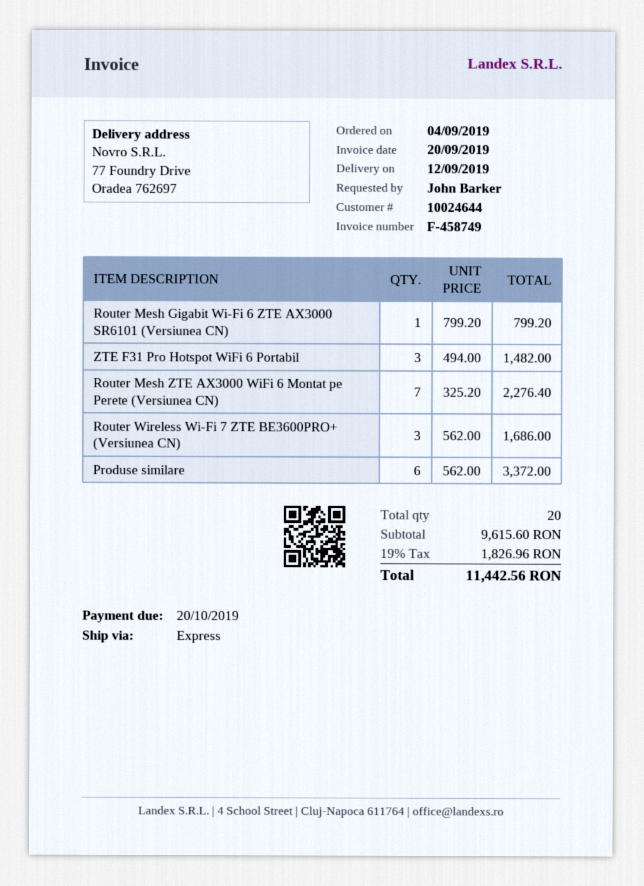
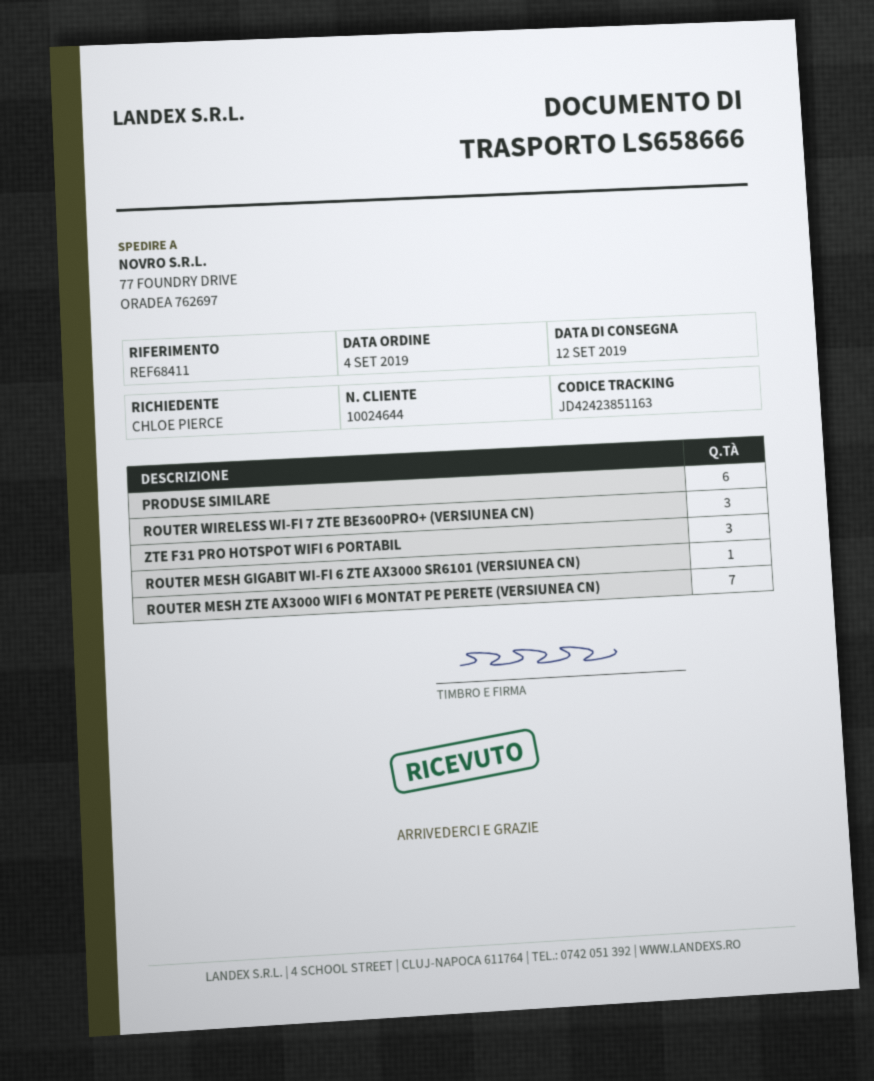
ordered by: John Barker -> CHLOE PIERCE

